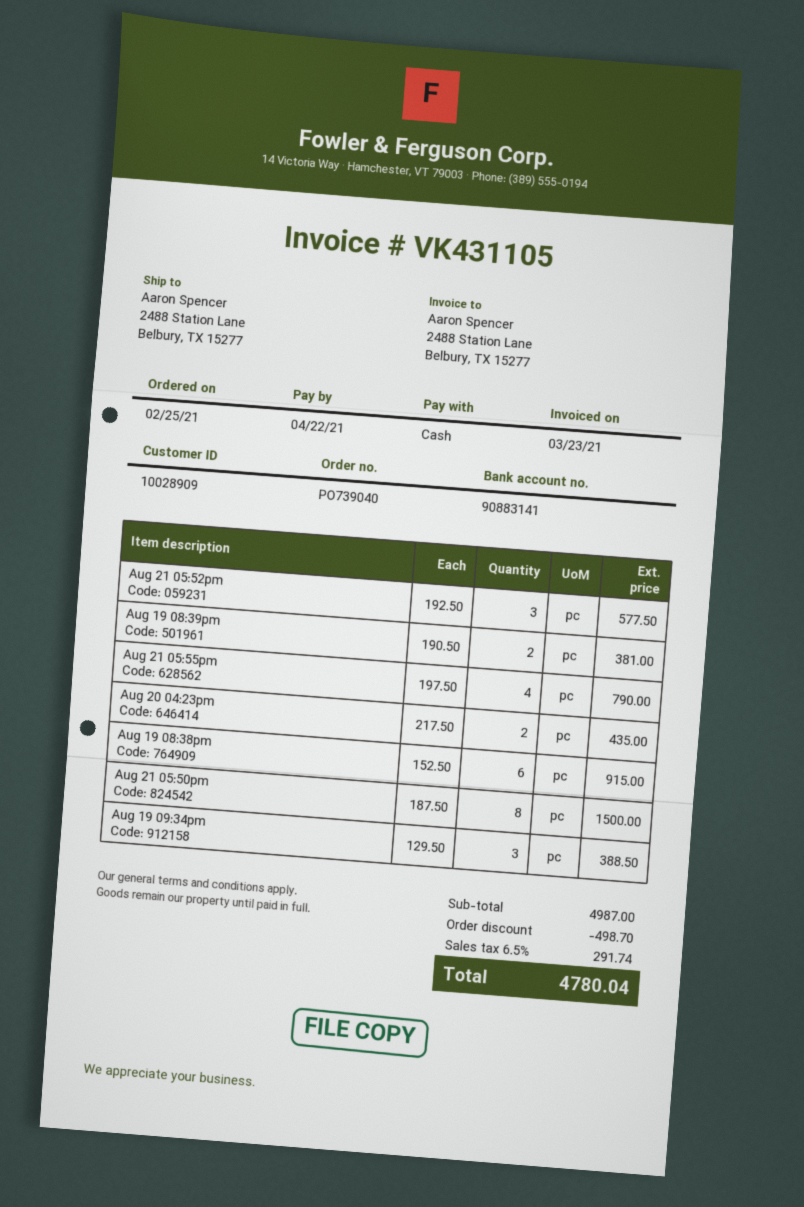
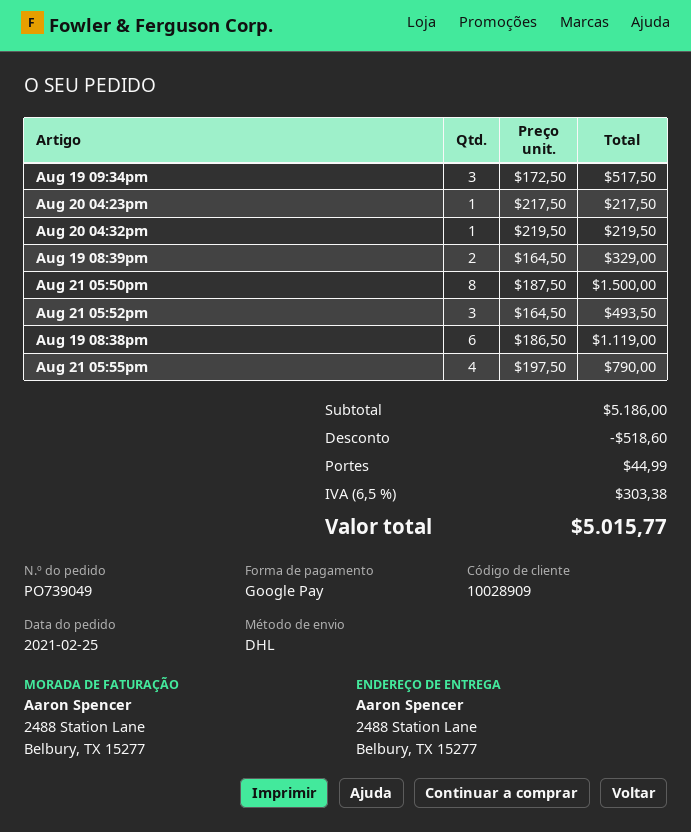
order number: PO739040 -> PO739049
payment method: cash -> Google Pay
Aug 21 05:52pm: 3 x 192.50 = 577.50 -> 3 x 164.50 = 493.50
Aug 19 08:39pm: 2 x 190.50 = 381.00 -> 2 x 164.50 = 329.00
Aug 20 04:23pm: 2 x 217.50 = 435.00 -> 1 x 217.50 = 217.50
Aug 19 08:38pm: 6 x 152.50 = 915.00 -> 6 x 186.50 = 1119.00
Aug 19 09:34pm: 3 x 129.50 = 388.50 -> 3 x 172.50 = 517.50
Aug 20 04:32pm: none -> 1 x 219.50 = 219.50
subtotal: 4987.00 -> 5186.00
discount: 498.70 -> 518.60
shipping: none -> 44.99
tax: 6.5% = 291.74 -> 6.5% = 303.38
total: 4780.04 -> 5015.77

